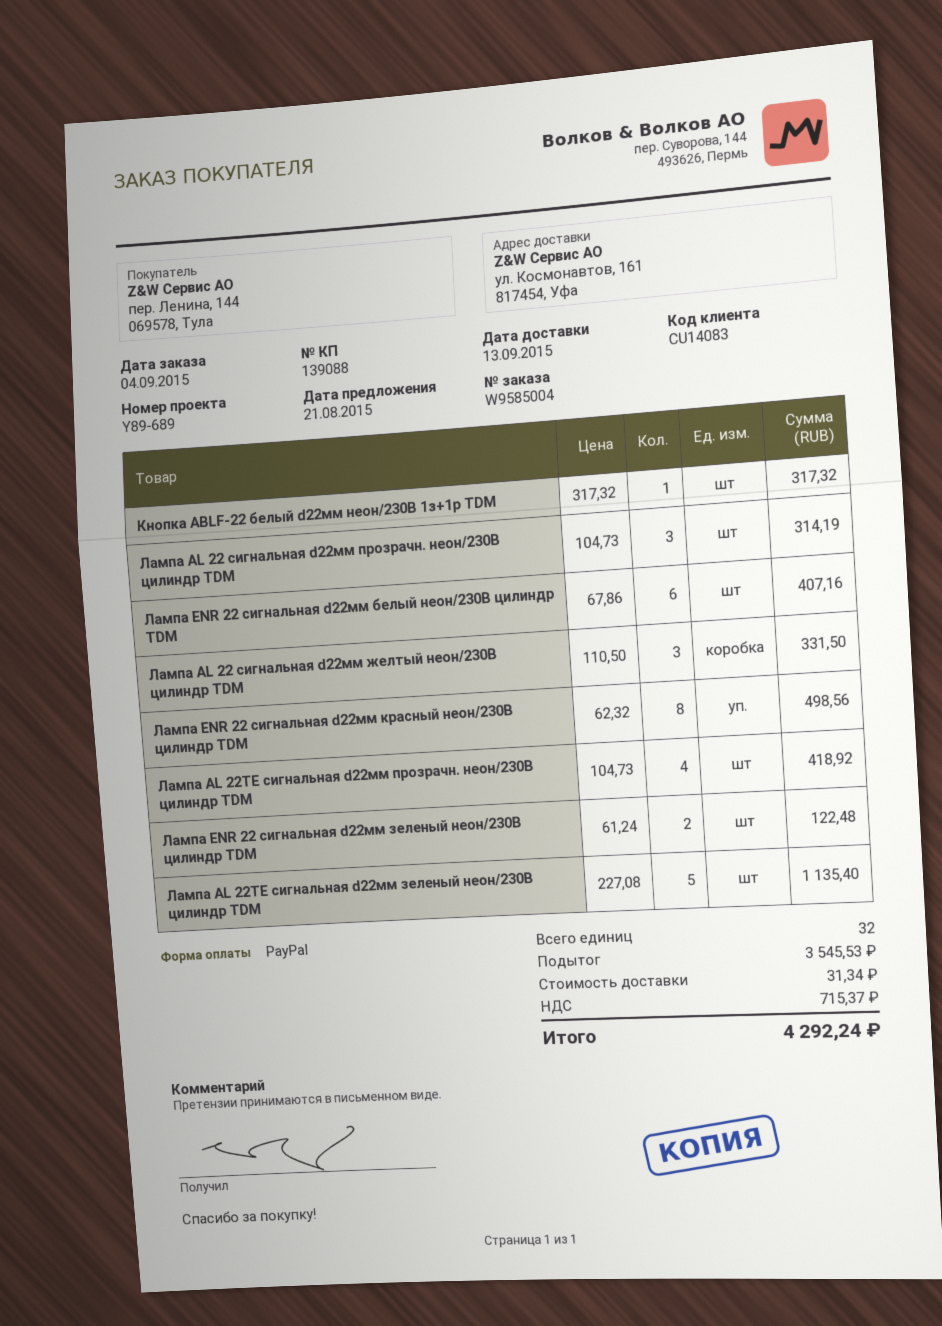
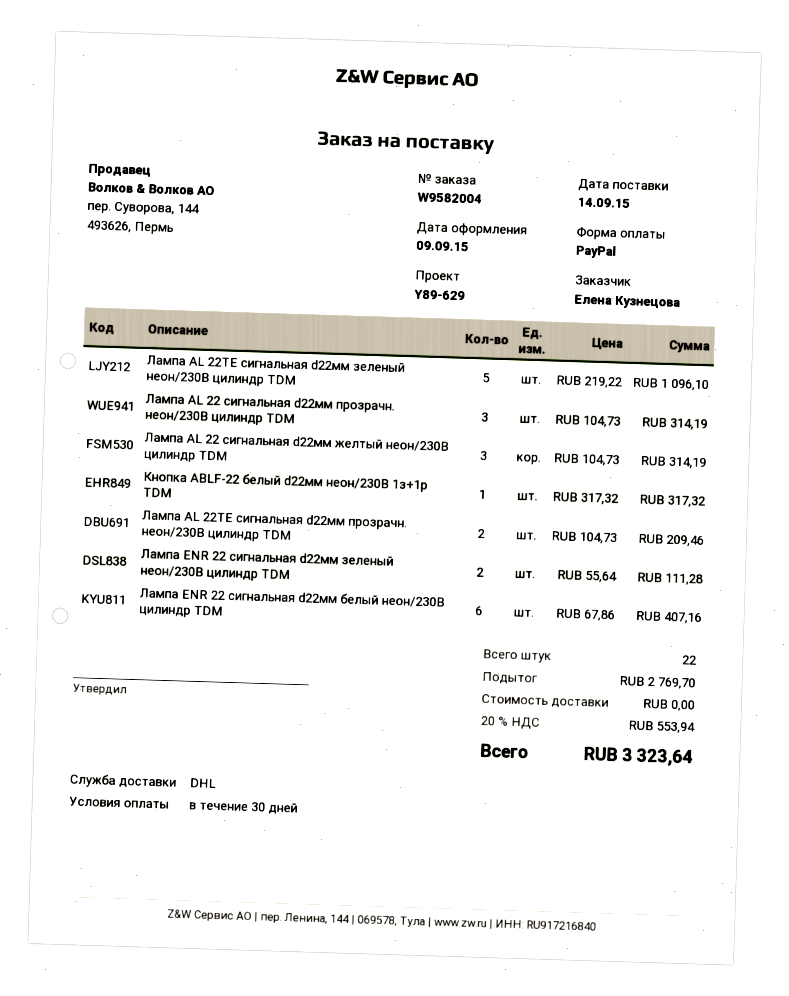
order number: W9585004 -> W9582004
order date: 2015-09-04 -> 2015-09-09
delivery date: 2015-09-13 -> 2015-09-14
reference: Y89-689 -> Y89-629
Лампа AL 22 сигнальная d22мм желтый неон/230В цилиндр TDM: 3 x 110.50 = 331.50 -> 3 x 104.73 = 314.19
Лампа ENR 22 сигнальная d22мм красный неон/230В цилиндр TDM: 8 x 62.32 = 498.56 -> none
Лампа AL 22TE сигнальная d22мм прозрачн. неон/230В цилиндр TDM: 4 x 104.73 = 418.92 -> 2 x 104.73 = 209.46
Лампа ENR 22 сигнальная d22мм зеленый неон/230В цилиндр TDM: 2 x 61.24 = 122.48 -> 2 x 55.64 = 111.28
Лампа AL 22TE сигнальная d22мм зеленый неон/230В цилиндр TDM: 5 x 227.08 = 1135.40 -> 5 x 219.22 = 1096.10
total quantity: 32 -> 22
subtotal: 3545.53 -> 2769.70
shipping: 31.34 -> 0.00
tax: 715.37 -> 553.94
total: 4292.24 -> 3323.64

